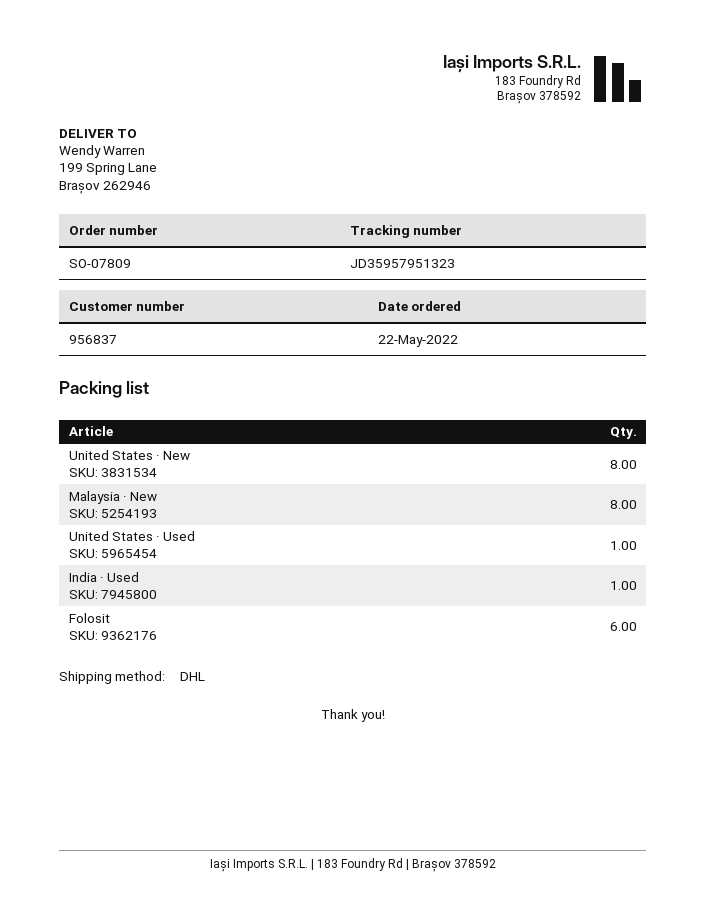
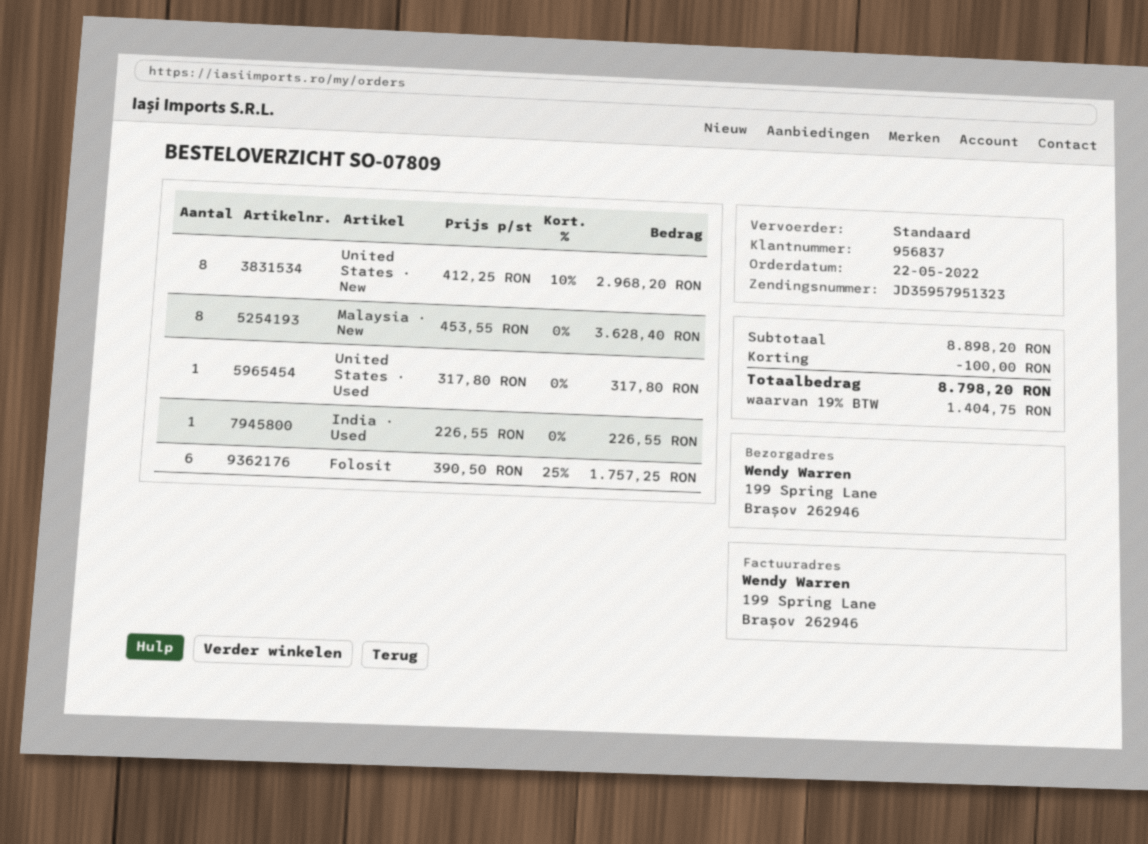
shipping method: DHL -> standard

